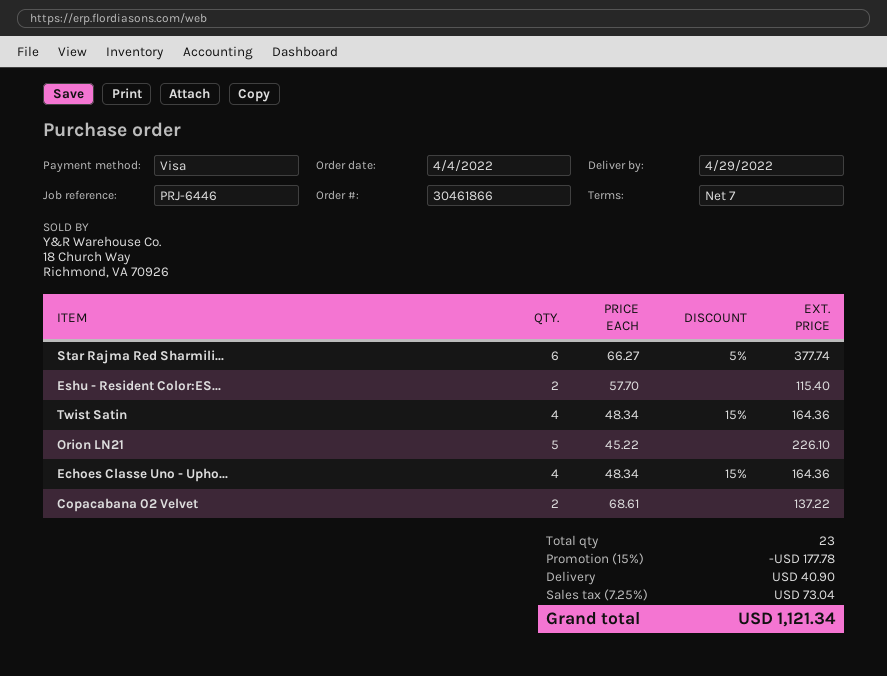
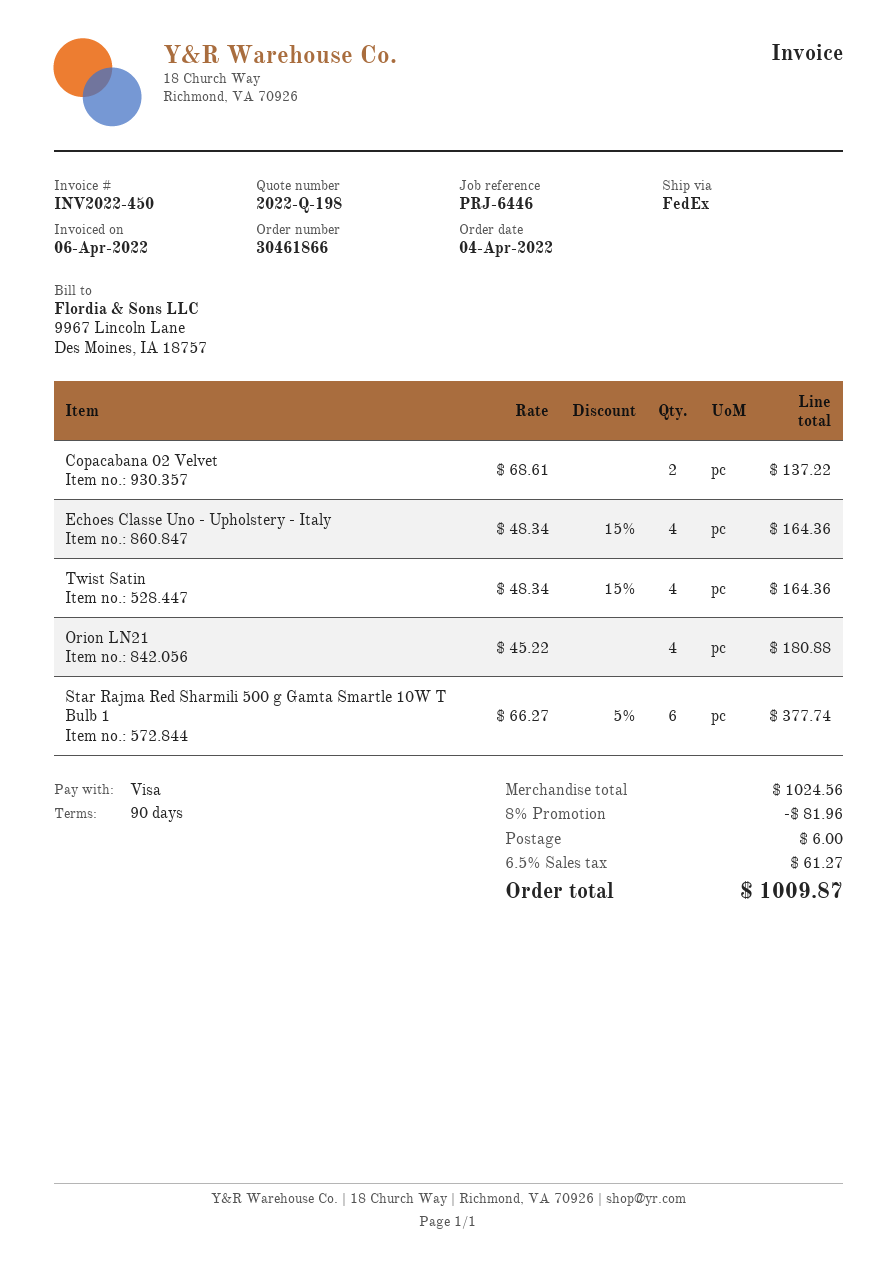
payment terms: 7 days -> 90 days
Eshu - Resident Color:ES...: 2 x 57.70 = 115.40 -> none
Orion LN21: 5 x 45.22 = 226.10 -> 4 x 45.22 = 180.88
discount: 15% = 177.78 -> 8% = 81.96
shipping: 40.90 -> 6.00
tax: 7.25% = 73.04 -> 6.5% = 61.27
total: 1121.34 -> 1009.87

